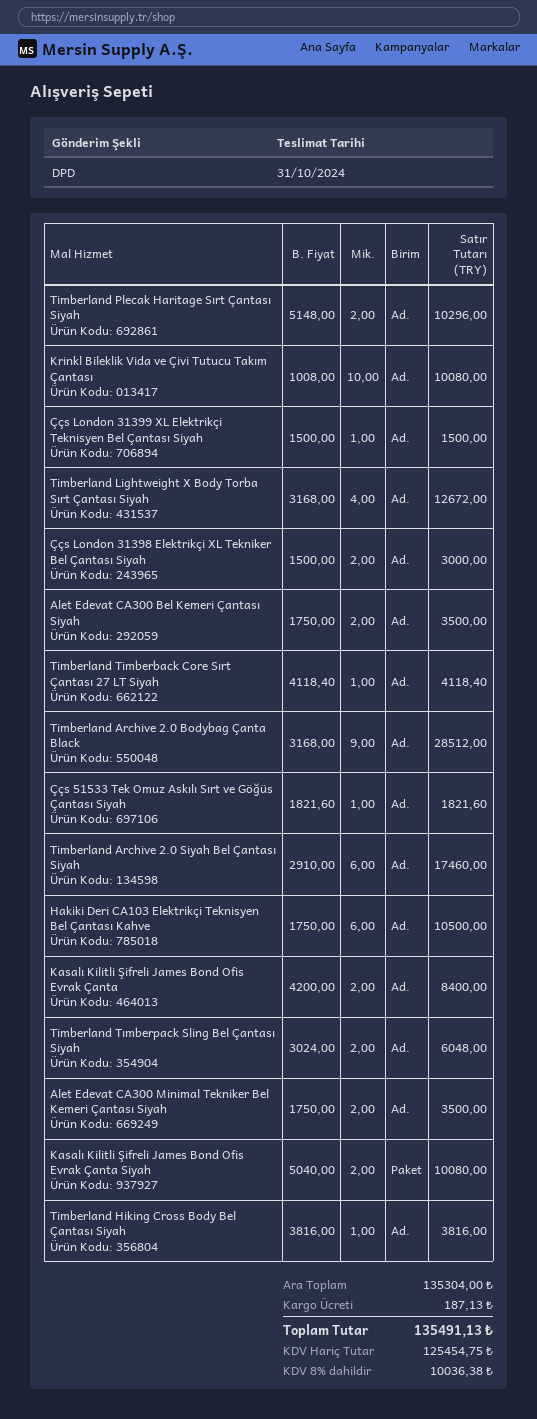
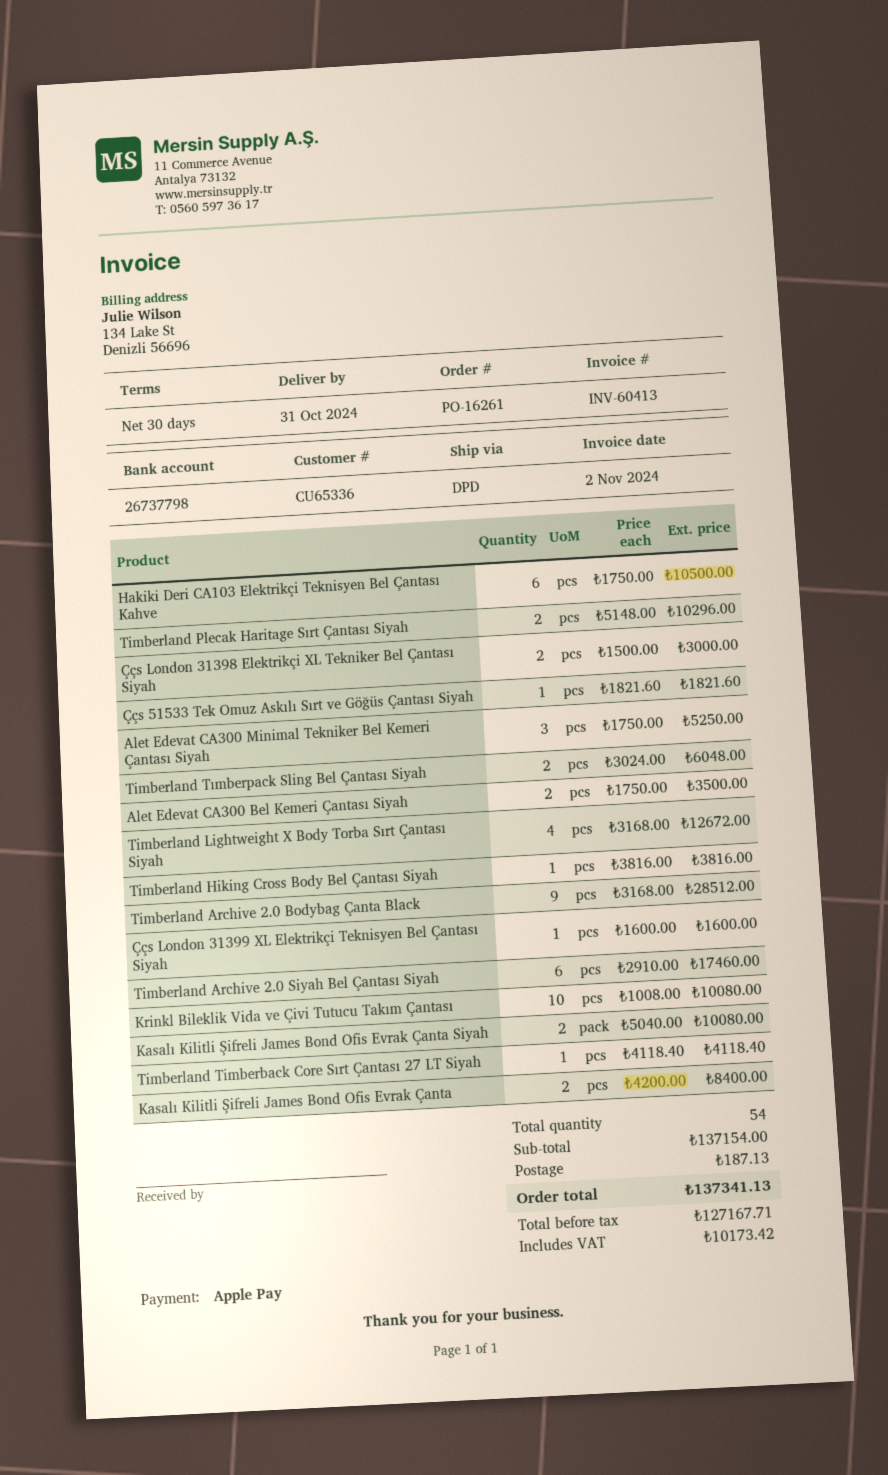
Ççs London 31399 XL Elektrikçi Teknisyen Bel Çantası Siyah: 1 x 1500.00 = 1500.00 -> 1 x 1600.00 = 1600.00
Alet Edevat CA300 Minimal Tekniker Bel Kemeri Çantası Siyah: 2 x 1750.00 = 3500.00 -> 3 x 1750.00 = 5250.00
subtotal: 135304.00 -> 137154.00
net: 125454.75 -> 127167.71
tax: 10036.38 -> 10173.42
total: 135491.13 -> 137341.13

